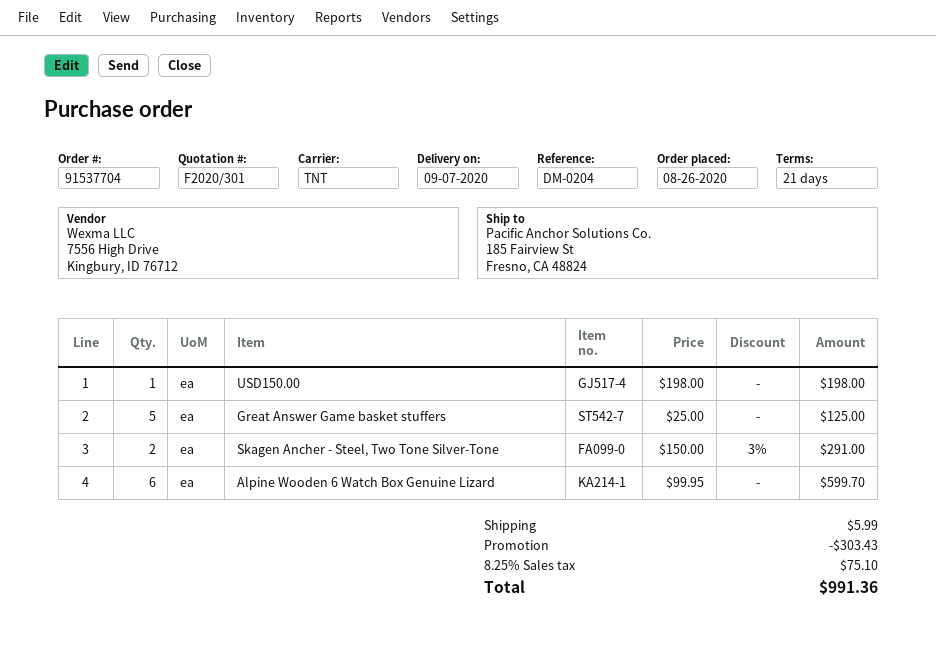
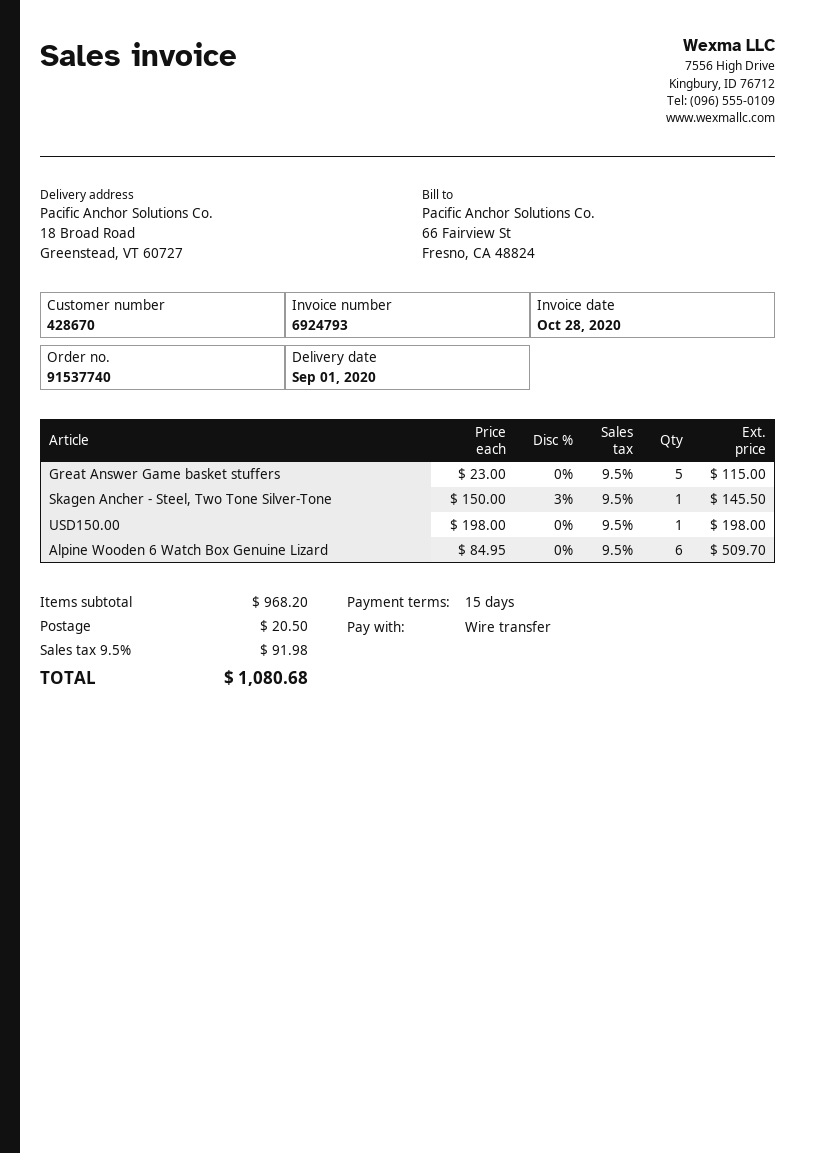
order number: 91537704 -> 91537740
delivery date: 2020-09-07 -> 2020-09-01
payment terms: 21 days -> 15 days
ship to: 185 Fairview St, Fresno, CA 48824 -> 18 Broad Road, Greenstead, VT 60727
Great Answer Game basket stuffers: 5 x 25.00 = 125.00 -> 5 x 23.00 = 115.00
Skagen Ancher - Steel, Two Tone Silver-Tone: 2 x 150.00 - 3% = 291.00 -> 1 x 150.00 - 3% = 145.50
Alpine Wooden 6 Watch Box Genuine Lizard: 6 x 99.95 = 599.70 -> 6 x 84.95 = 509.70
discount: 303.43 -> none
shipping: 5.99 -> 20.50
tax: 8.25% = 75.10 -> 9.5% = 91.98
total: 991.36 -> 1080.68

